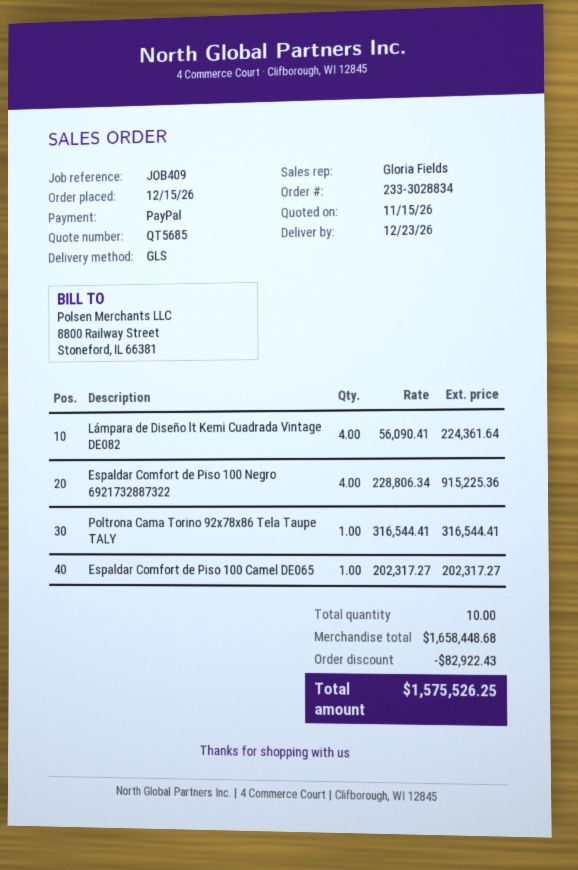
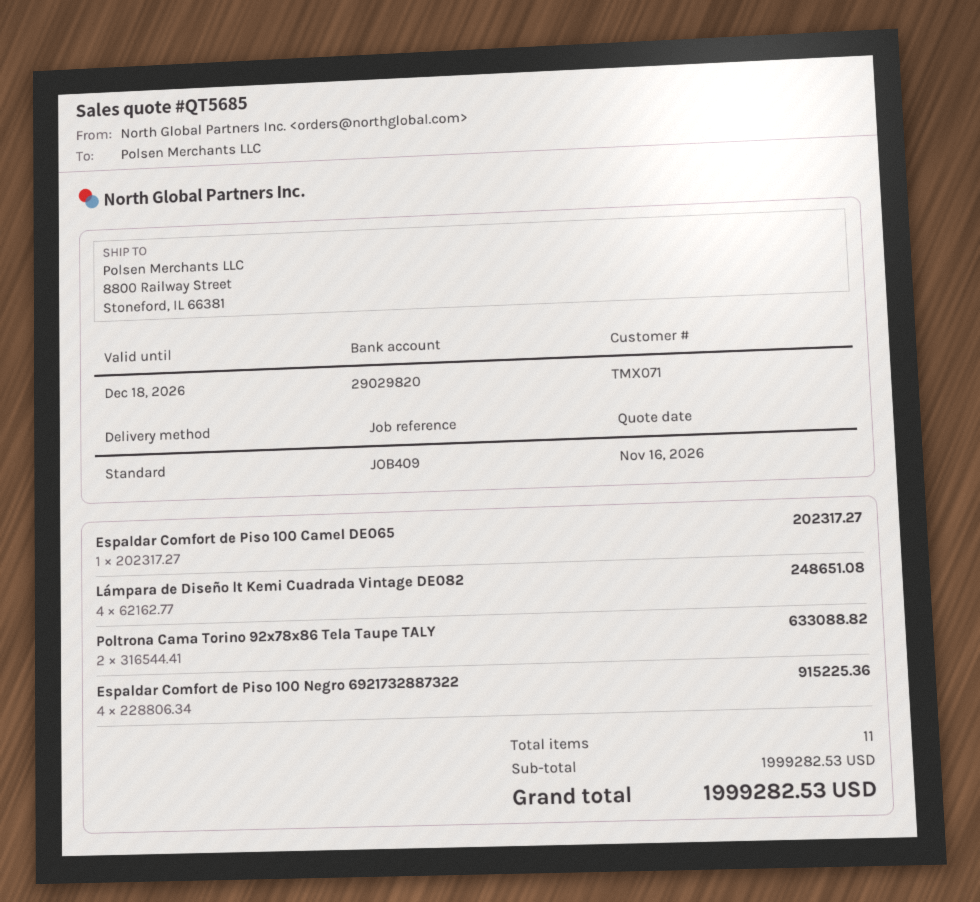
quote date: 2026-11-15 -> 2026-11-16
shipping method: GLS -> standard
Lámpara de Diseño lt Kemi Cuadrada Vintage DE082: 4 x 56090.41 = 224361.64 -> 4 x 62162.77 = 248651.08
Poltrona Cama Torino 92x78x86 Tela Taupe TALY: 1 x 316544.41 = 316544.41 -> 2 x 316544.41 = 633088.82
total quantity: 10 -> 11
subtotal: 1658448.68 -> 1999282.53
discount: 82922.43 -> none
total: 1575526.25 -> 1999282.53

